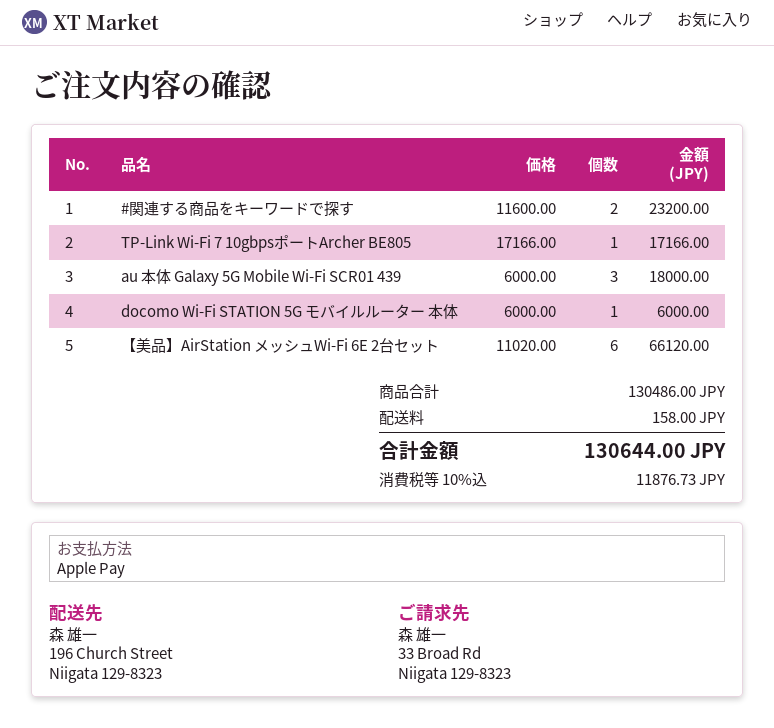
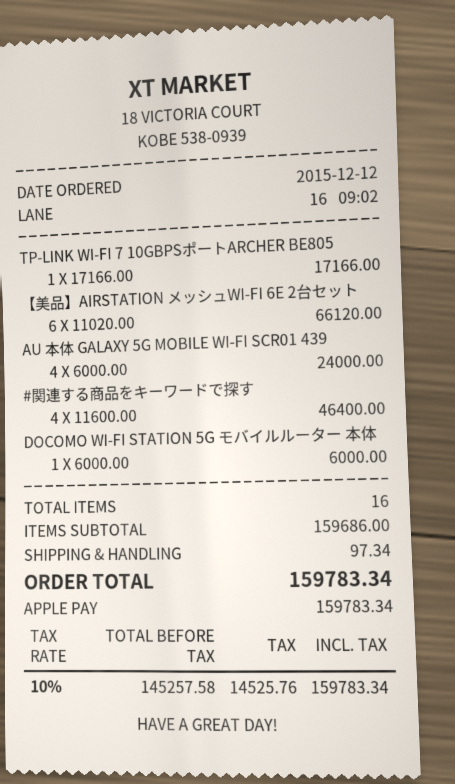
#関連する商品をキーワードで探す: 2 x 11600.00 = 23200.00 -> 4 x 11600.00 = 46400.00
au 本体 Galaxy 5G Mobile Wi-Fi SCR01 439: 3 x 6000.00 = 18000.00 -> 4 x 6000.00 = 24000.00
subtotal: 130486.00 -> 159686.00
shipping: 158.00 -> 97.34
tax: 10% = 11876.73 -> 10% = 14525.76
total: 130644.00 -> 159783.34

